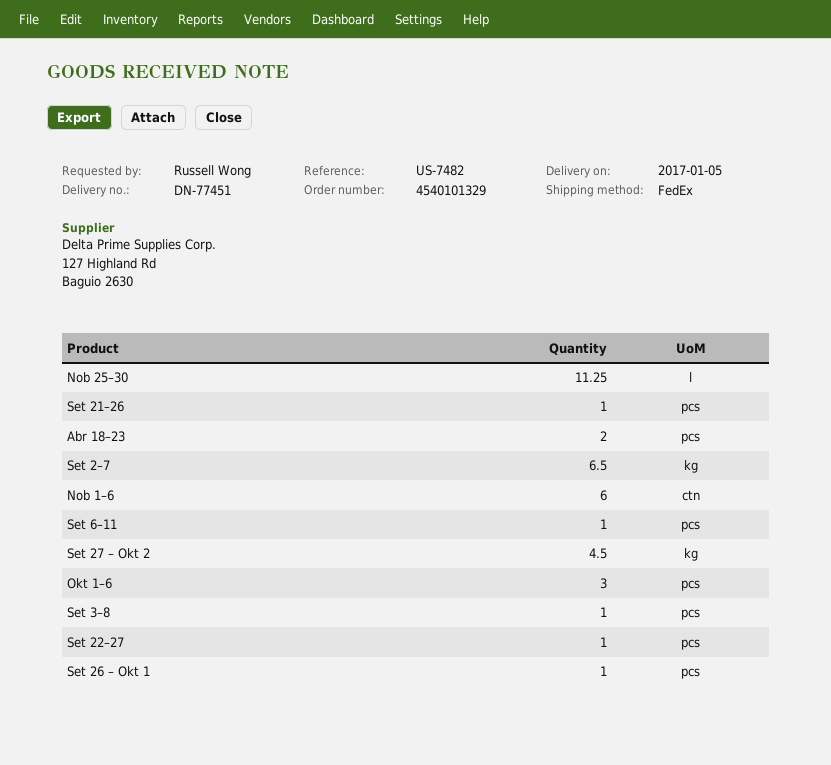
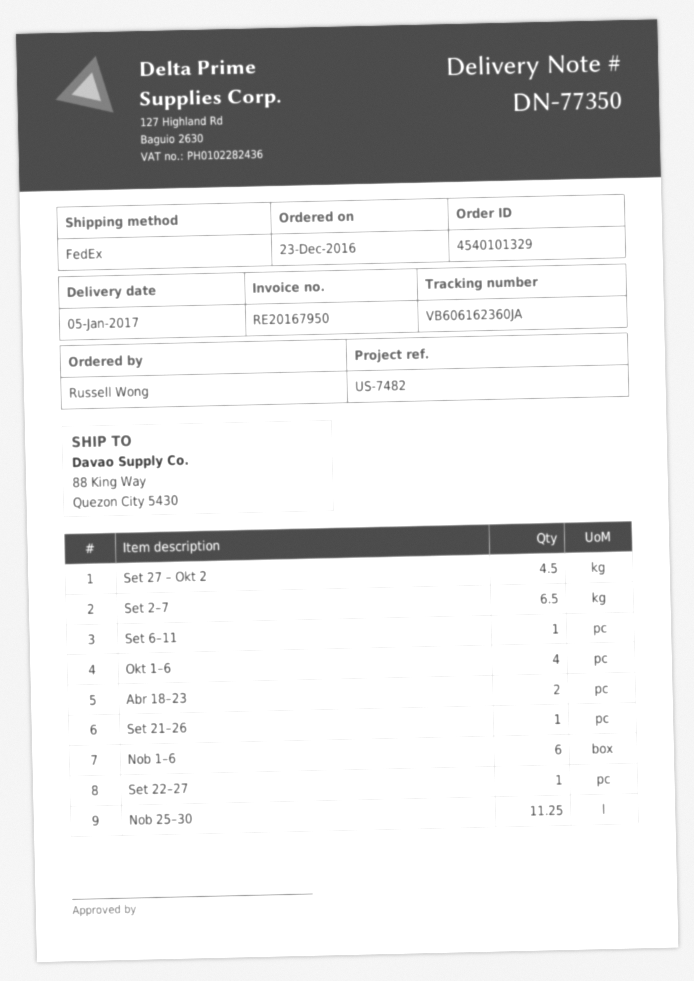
delivery note number: DN-77451 -> DN-77350
Okt 1–6: 3 -> 4
Set 3–8: 1 -> none
Set 26 – Okt 1: 1 -> none

